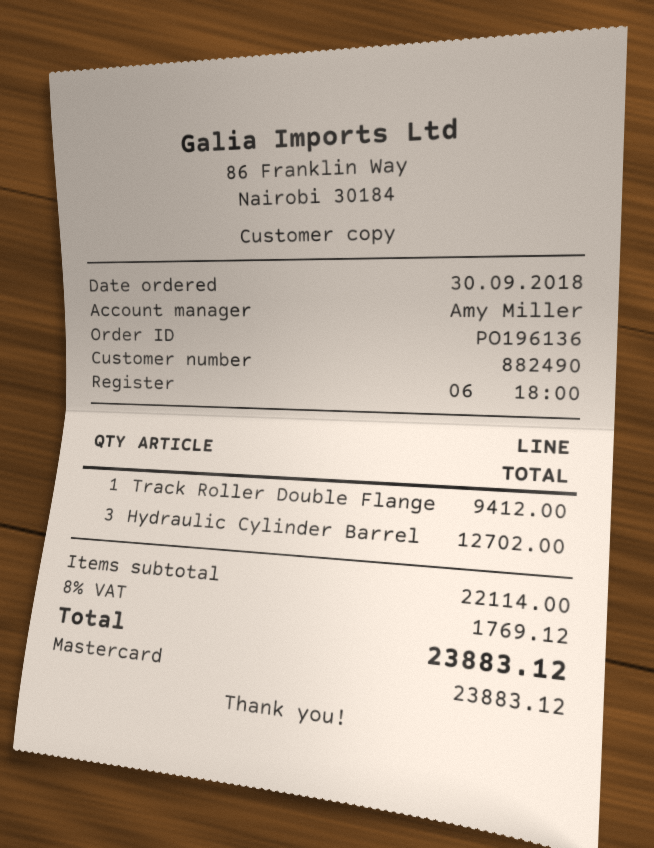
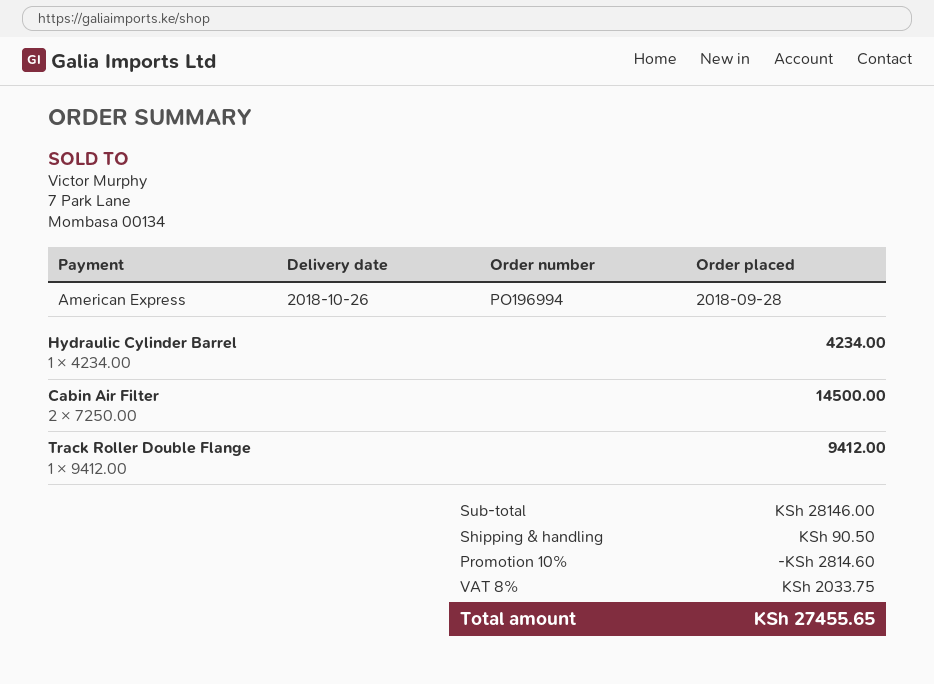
order number: PO196136 -> PO196994
order date: 2018-09-30 -> 2018-09-28
payment method: Mastercard -> American Express
Hydraulic Cylinder Barrel: 3 for 12702.00 -> 1 for 4234.00
Cabin Air Filter: none -> 2 for 14500.00
subtotal: 22114.00 -> 28146.00
discount: none -> 10% = 2814.60
shipping: none -> 90.50
tax: 8% = 1769.12 -> 8% = 2033.75
total: 23883.12 -> 27455.65

